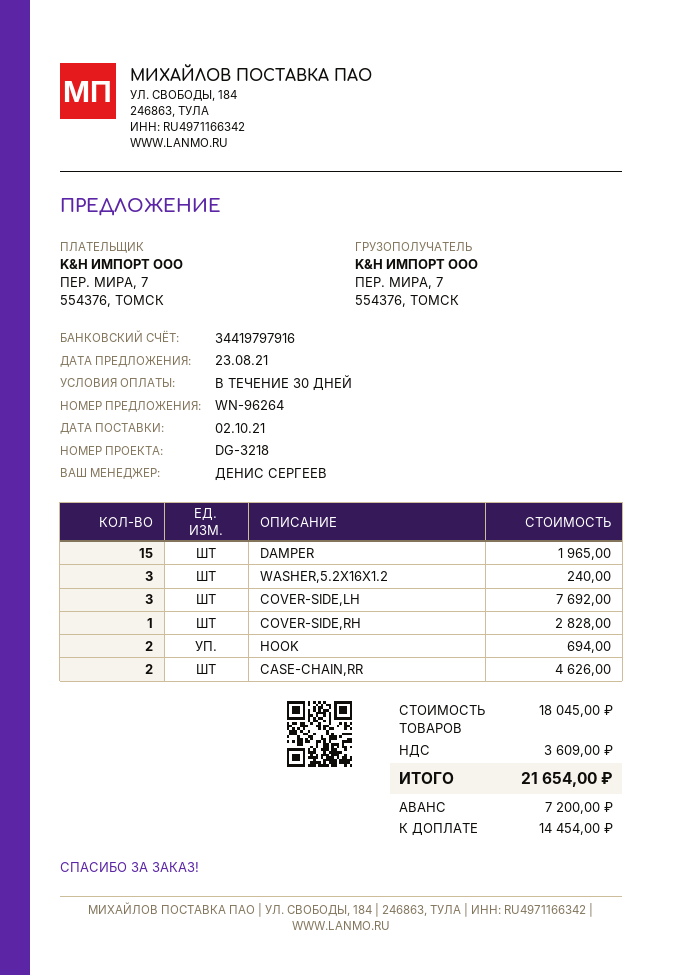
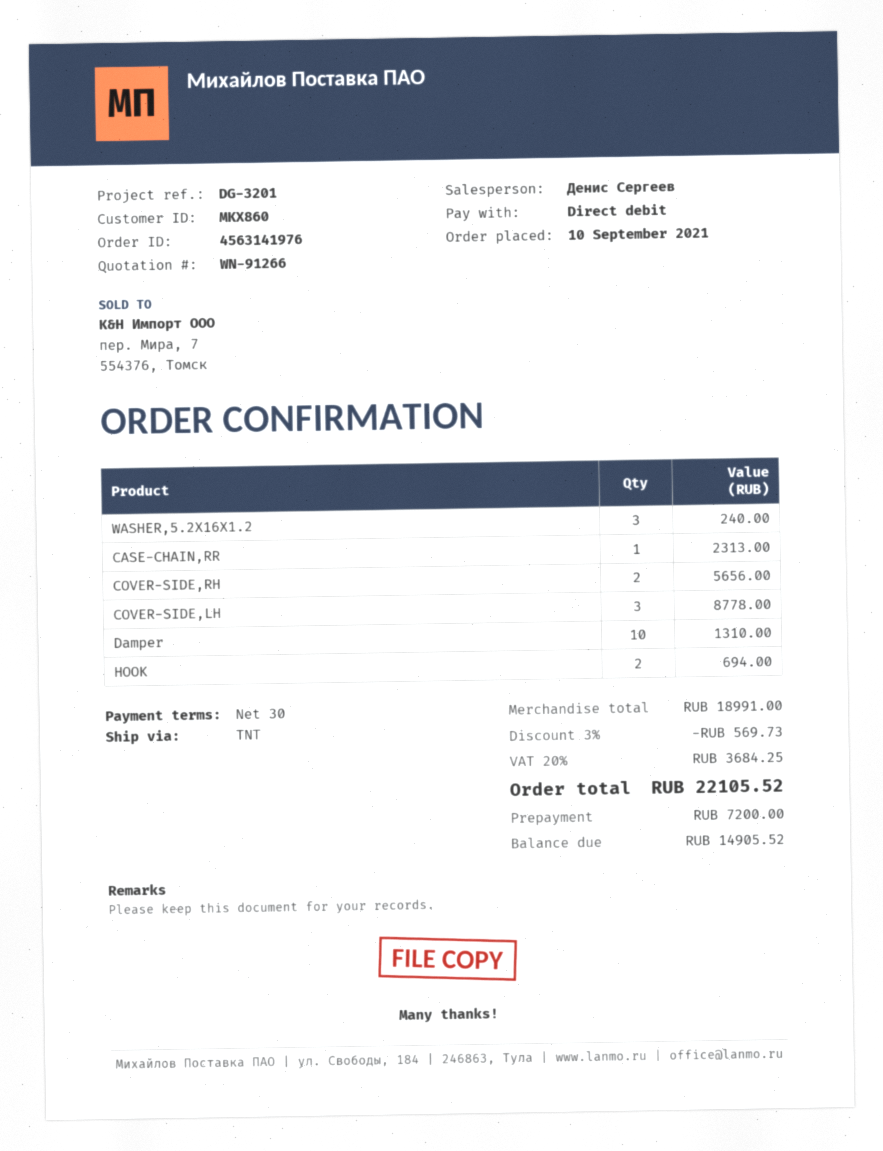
quote number: WN-96264 -> WN-91266
reference: DG-3218 -> DG-3201
DAMPER: 15 for 1965.00 -> 10 for 1310.00
COVER-SIDE,LH: 3 for 7692.00 -> 3 for 8778.00
COVER-SIDE,RH: 1 for 2828.00 -> 2 for 5656.00
CASE-CHAIN,RR: 2 for 4626.00 -> 1 for 2313.00
subtotal: 18045.00 -> 18991.00
discount: none -> 3% = 569.73
tax: 3609.00 -> 3684.25
total: 21654.00 -> 22105.52
balance: 14454.00 -> 14905.52

